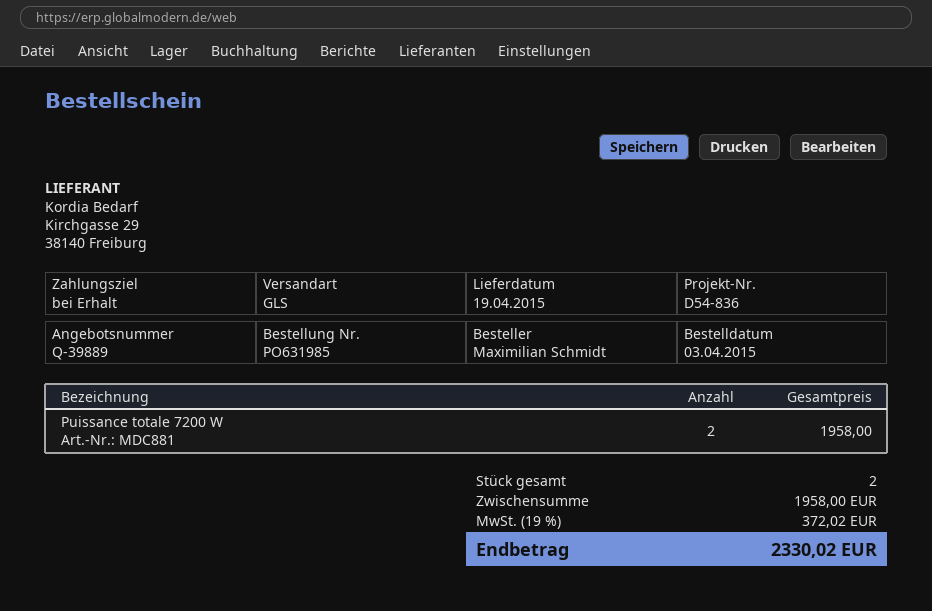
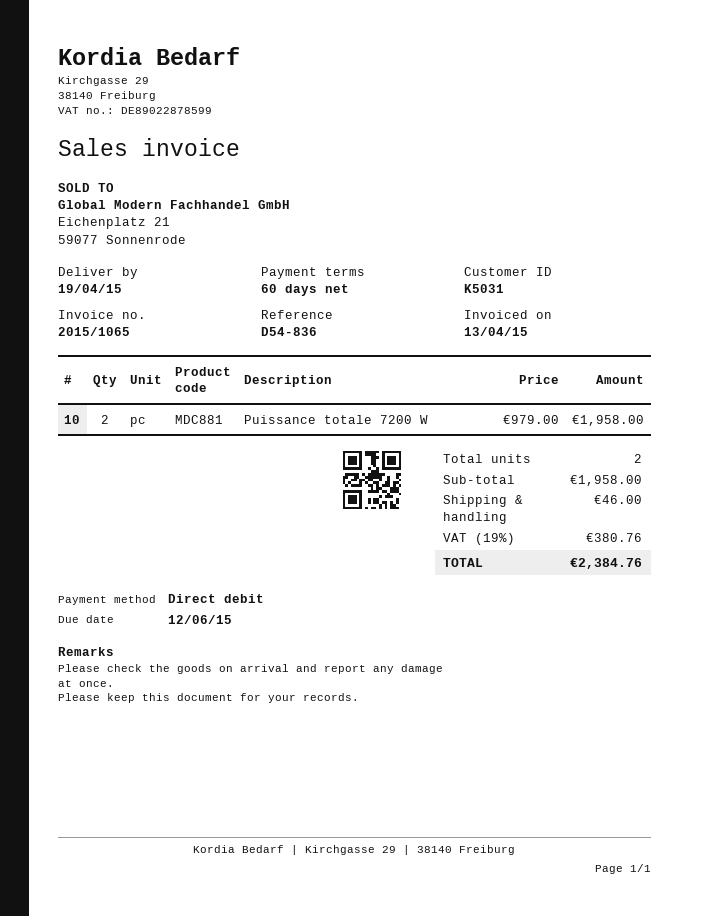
payment terms: on receipt -> 60 days
shipping: none -> 46.00
tax: 19% = 372.02 -> 19% = 380.76
total: 2330.02 -> 2384.76

